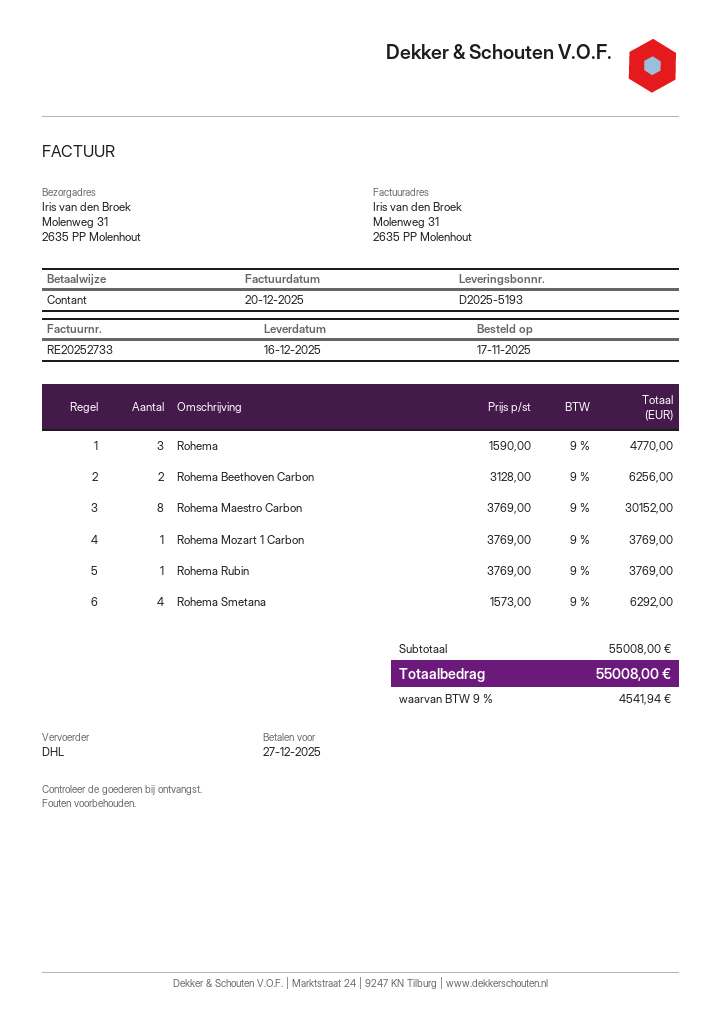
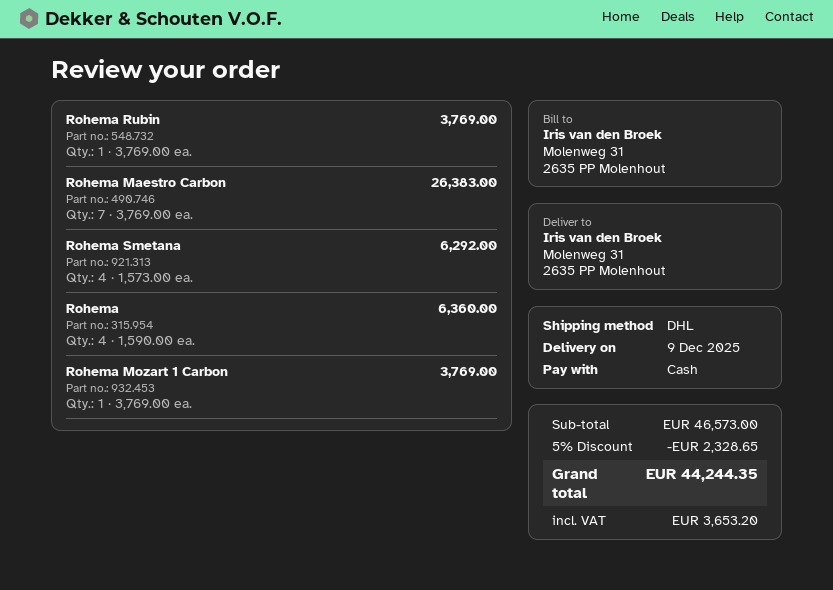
delivery date: 2025-12-16 -> 2025-12-09
Rohema: 3 x 1590.00 = 4770.00 -> 4 x 1590.00 = 6360.00
Rohema Beethoven Carbon: 2 x 3128.00 = 6256.00 -> none
Rohema Maestro Carbon: 8 x 3769.00 = 30152.00 -> 7 x 3769.00 = 26383.00
subtotal: 55008.00 -> 46573.00
discount: none -> 5% = 2328.65
tax: 4541.94 -> 3653.20
total: 55008.00 -> 44244.35

